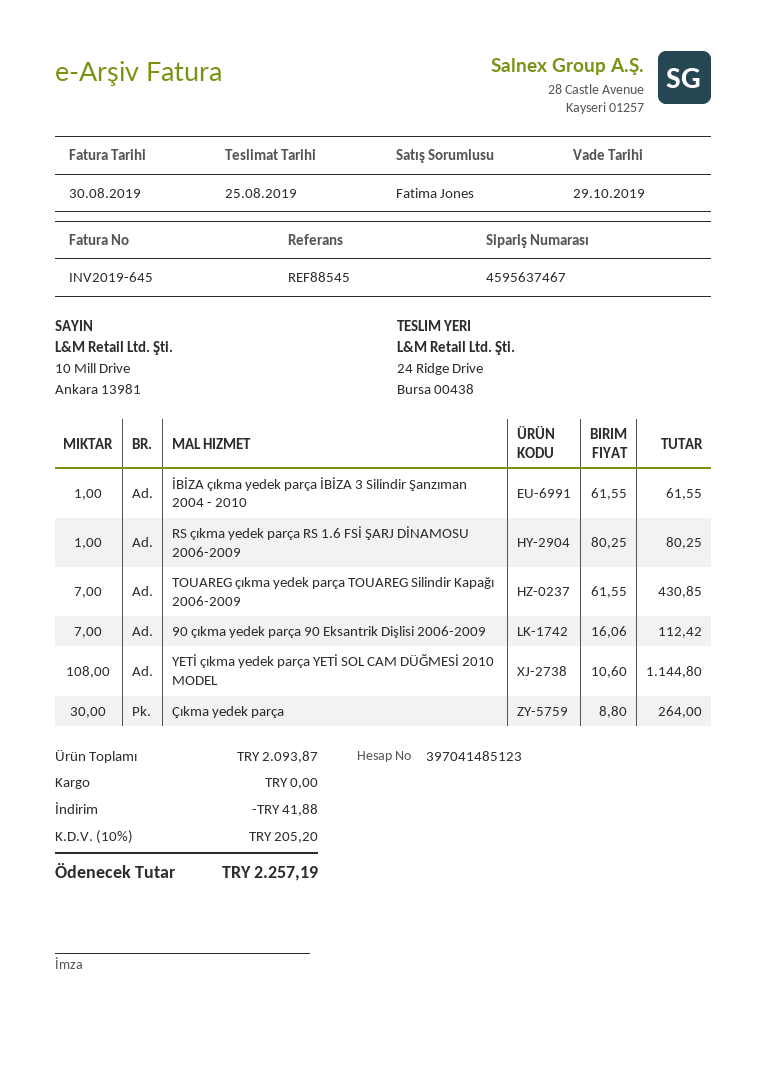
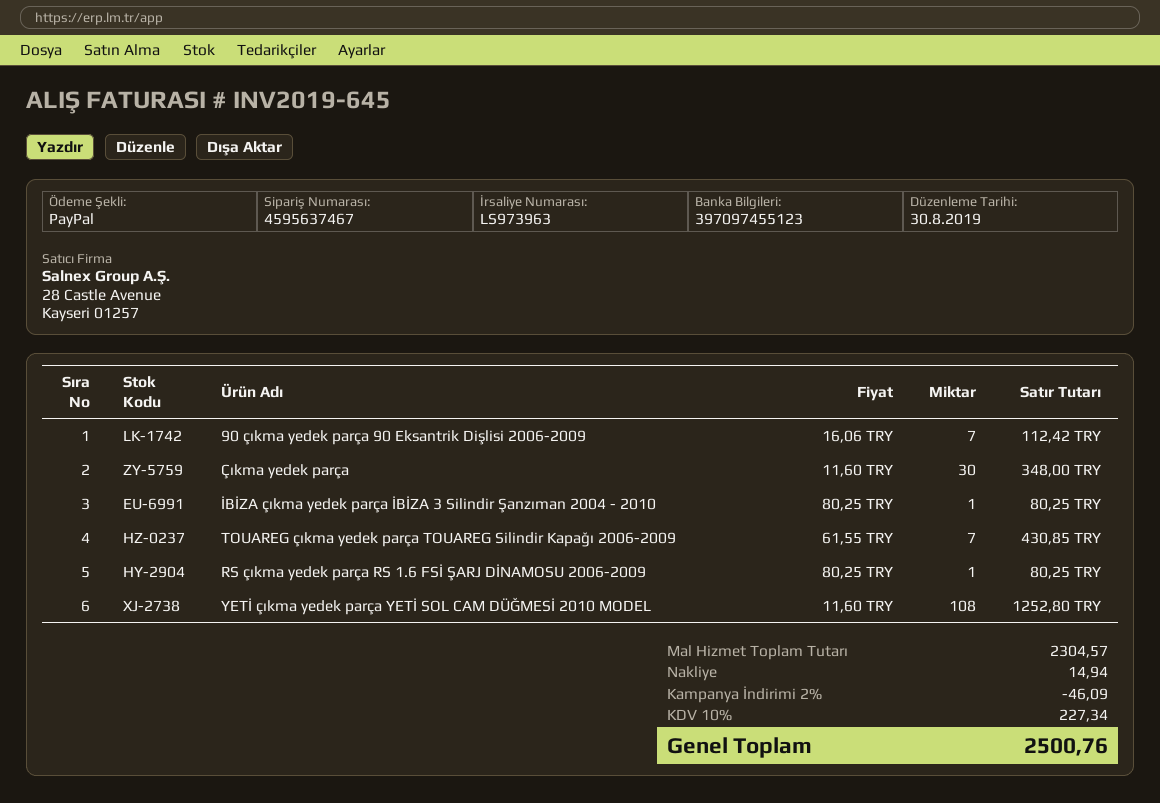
bank account: 397041485123 -> 397097455123
İBİZA çıkma yedek parça İBİZA 3 Silindir Şanzıman 2004 - 2010: 1 x 61.55 = 61.55 -> 1 x 80.25 = 80.25
YETİ çıkma yedek parça YETİ SOL CAM DÜĞMESİ 2010 MODEL: 108 x 10.60 = 1144.80 -> 108 x 11.60 = 1252.80
Çıkma yedek parça: 30 x 8.80 = 264.00 -> 30 x 11.60 = 348.00
subtotal: 2093.87 -> 2304.57
discount: 41.88 -> 46.09
shipping: 0.00 -> 14.94
tax: 10% = 205.20 -> 10% = 227.34
total: 2257.19 -> 2500.76

